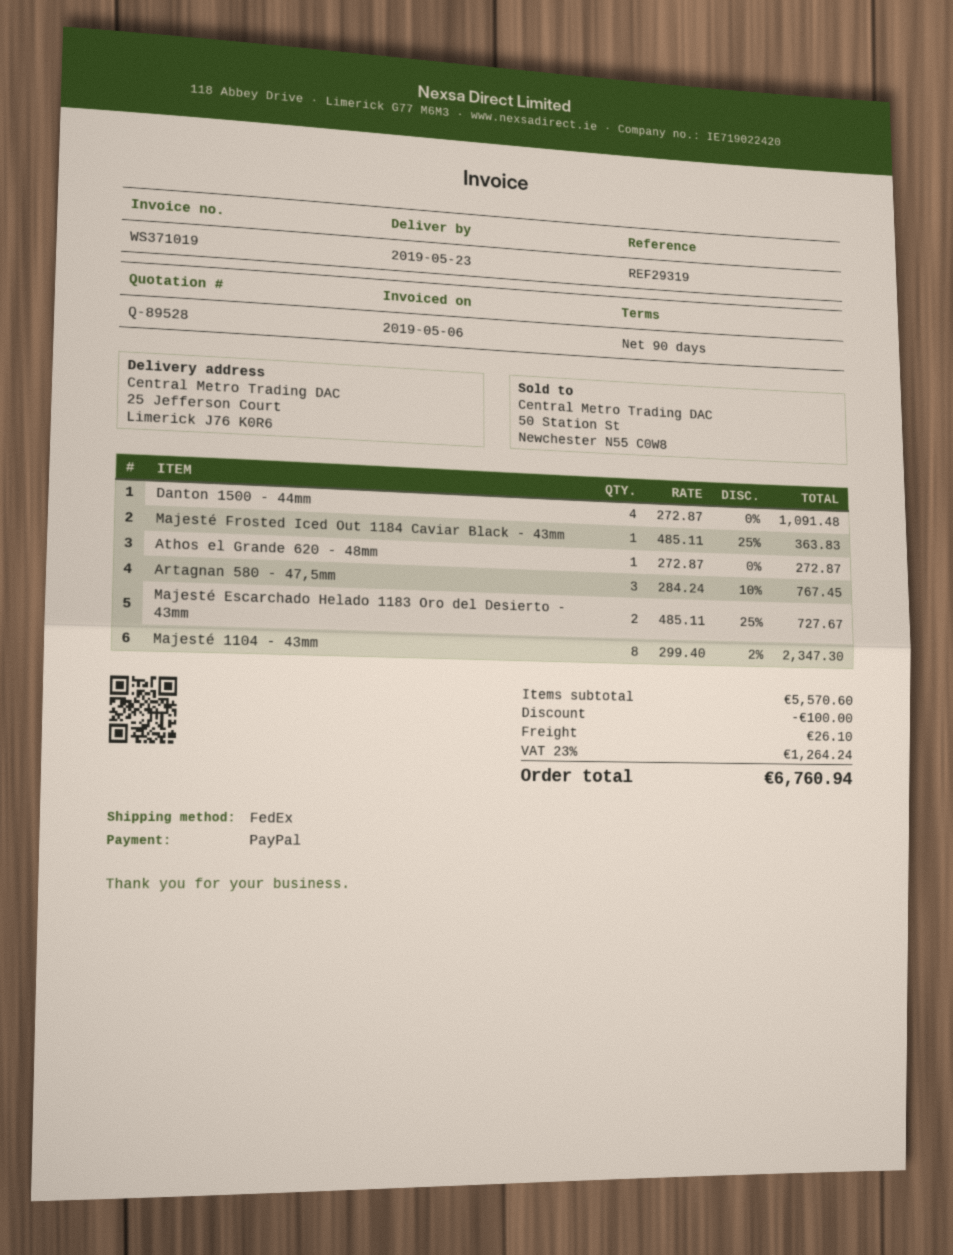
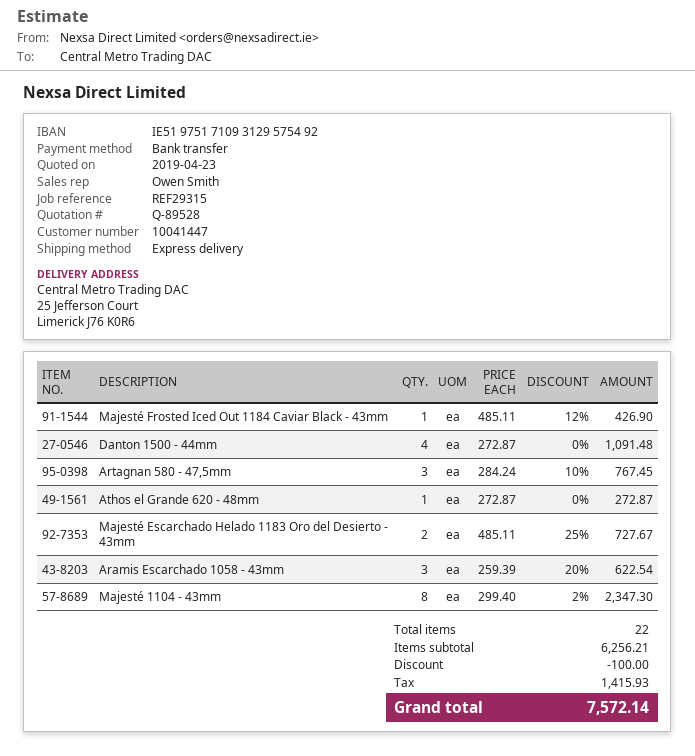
reference: REF29319 -> REF29315
payment method: PayPal -> bank transfer
shipping method: FedEx -> express
Majesté Frosted Iced Out 1184 Caviar Black - 43mm: 1 x 485.11 - 25% = 363.83 -> 1 x 485.11 - 12% = 426.90
Aramis Escarchado 1058 - 43mm: none -> 3 x 259.39 - 20% = 622.54
subtotal: 5570.60 -> 6256.21
shipping: 26.10 -> none
tax: 1264.24 -> 1415.93
total: 6760.94 -> 7572.14

